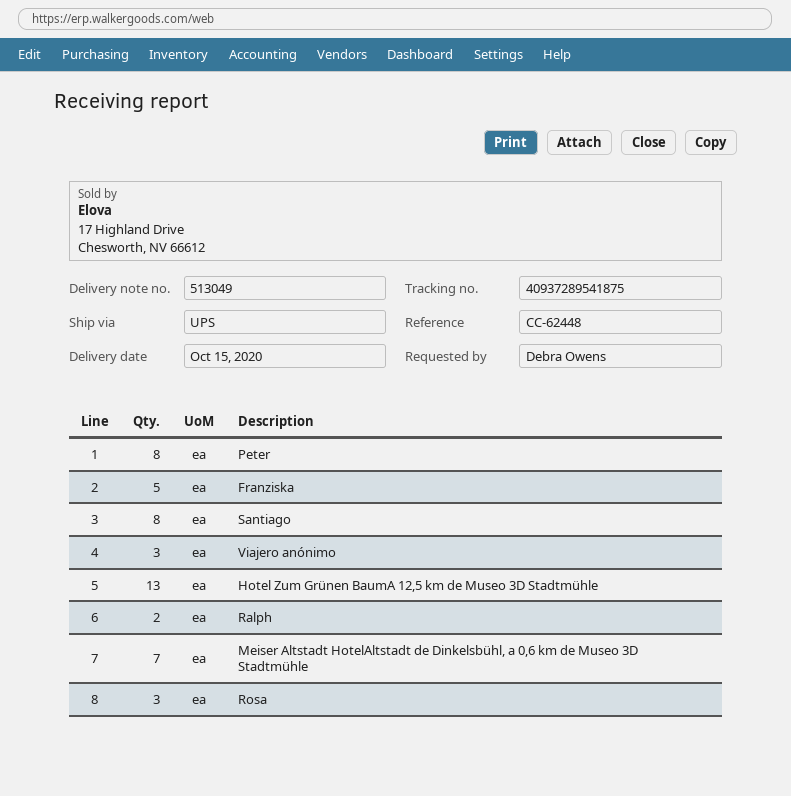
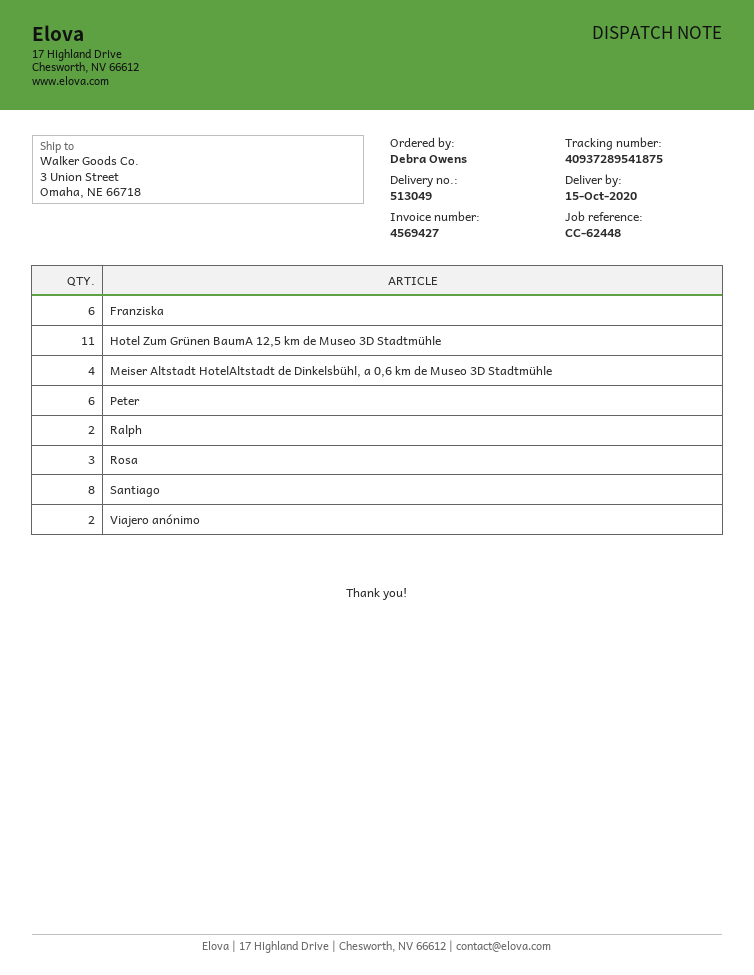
Peter: 8 -> 6
Franziska: 5 -> 6
Viajero anónimo: 3 -> 2
Hotel Zum Grünen BaumA 12,5 km de Museo 3D Stadtmühle: 13 -> 11
Meiser Altstadt HotelAltstadt de Dinkelsbühl, a 0,6 km de Museo 3D Stadtmühle: 7 -> 4

